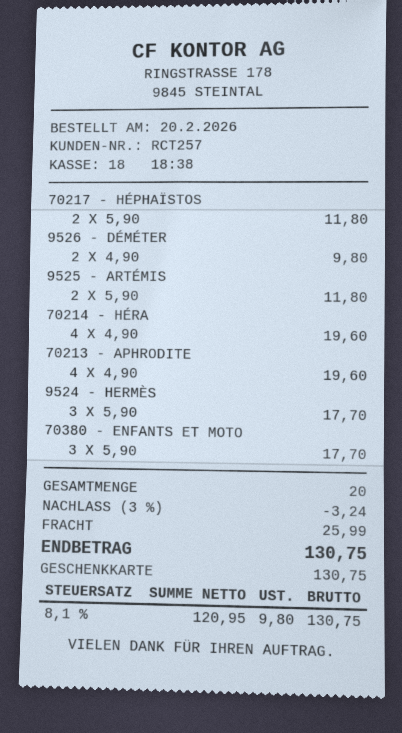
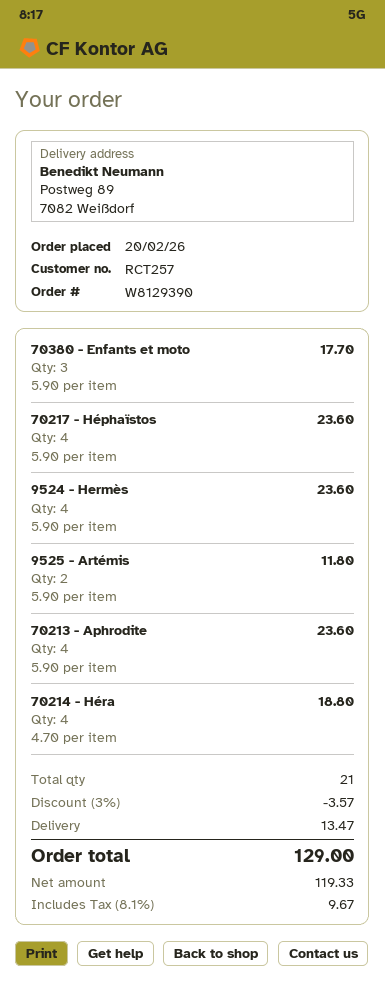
70217 - HÉPHAÏSTOS: 2 x 5.90 = 11.80 -> 4 x 5.90 = 23.60
9526 - DÉMÉTER: 2 x 4.90 = 9.80 -> none
70214 - HÉRA: 4 x 4.90 = 19.60 -> 4 x 4.70 = 18.80
70213 - APHRODITE: 4 x 4.90 = 19.60 -> 4 x 5.90 = 23.60
9524 - HERMÈS: 3 x 5.90 = 17.70 -> 4 x 5.90 = 23.60
total quantity: 20 -> 21
discount: 3% = 3.24 -> 3% = 3.57
shipping: 25.99 -> 13.47
net: 120.95 -> 119.33
tax: 8.1% = 9.80 -> 8.1% = 9.67
total: 130.75 -> 129.00

